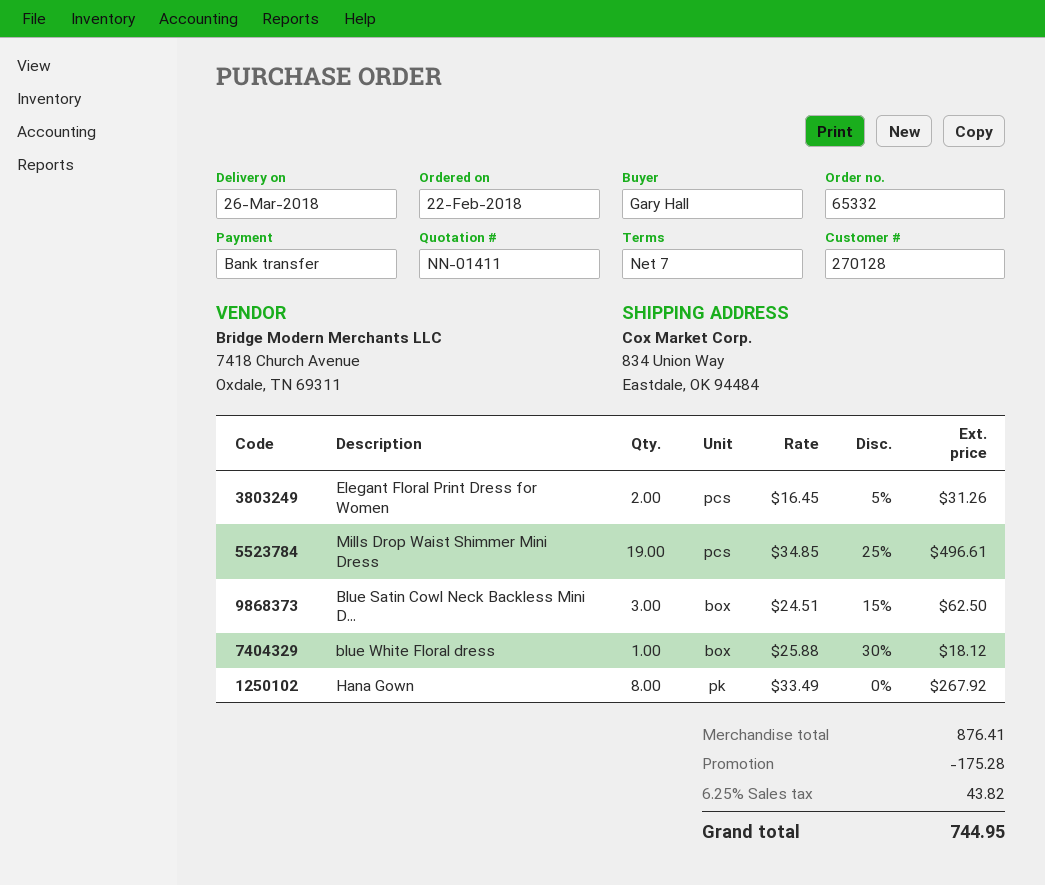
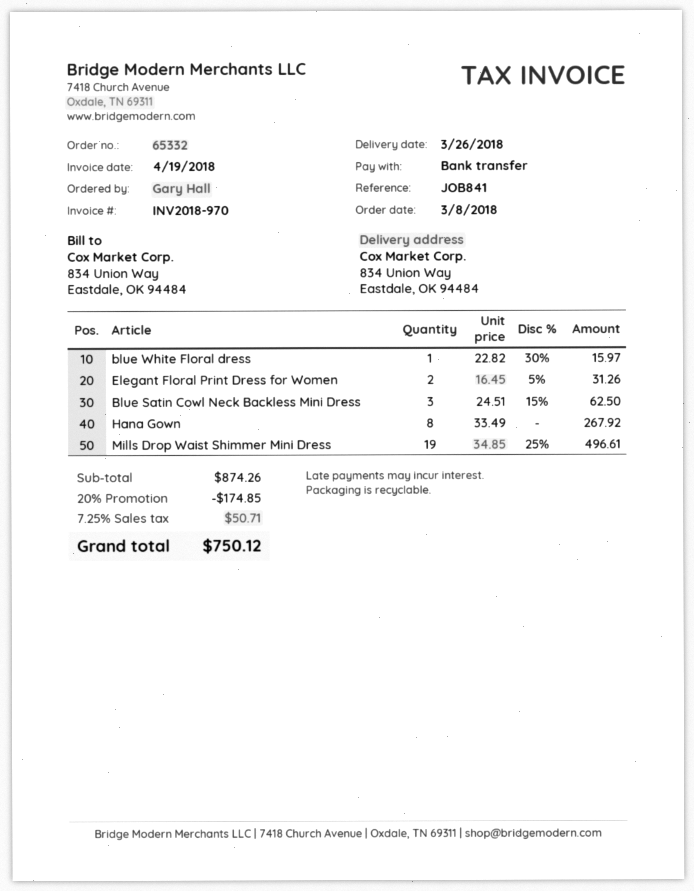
order date: 2018-02-22 -> 2018-03-08
blue White Floral dress: 1 x 25.88 - 30% = 18.12 -> 1 x 22.82 - 30% = 15.97
subtotal: 876.41 -> 874.26
discount: 175.28 -> 174.85
tax: 6.25% = 43.82 -> 7.25% = 50.71
total: 744.95 -> 750.12

